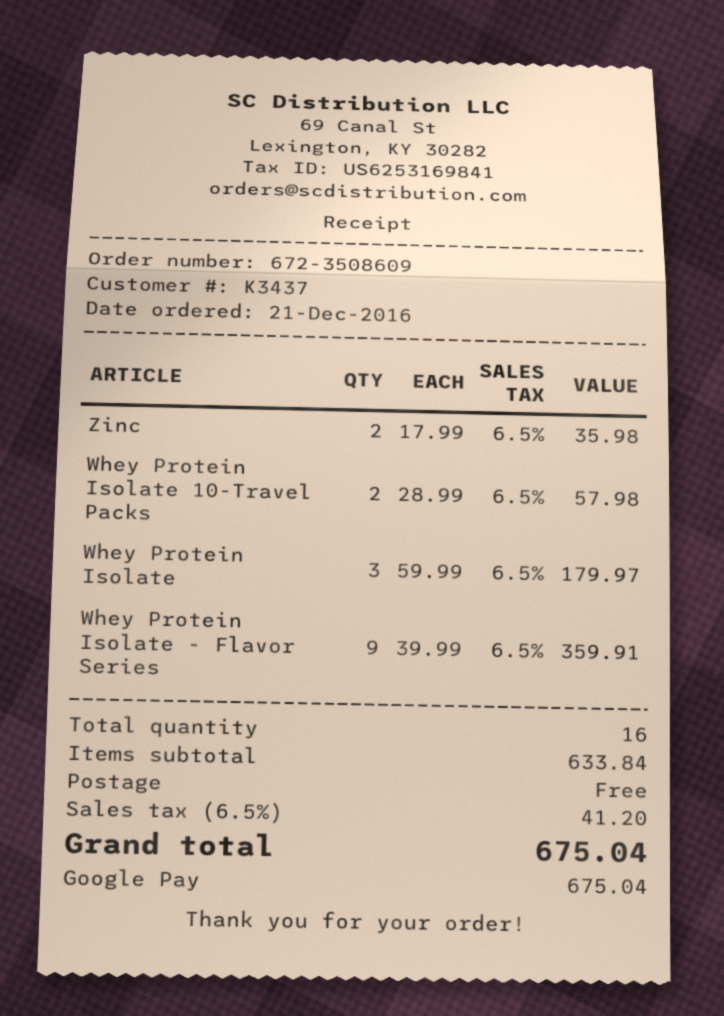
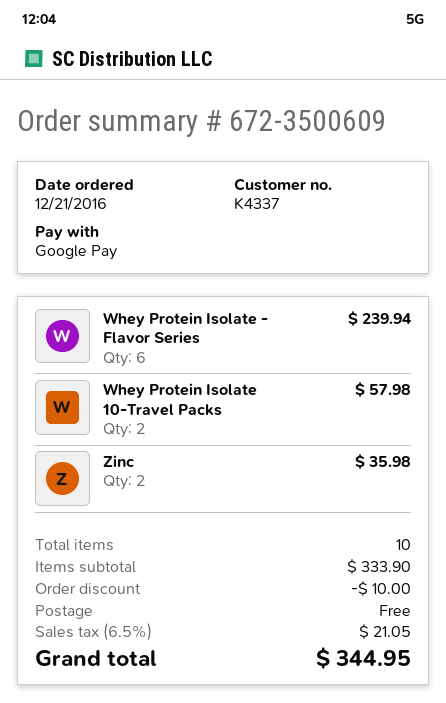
order number: 672-3508609 -> 672-3500609
customer number: K3437 -> K4337
Whey Protein Isolate: 3 for 179.97 -> none
Whey Protein Isolate - Flavor Series: 9 for 359.91 -> 6 for 239.94
total quantity: 16 -> 10
subtotal: 633.84 -> 333.90
discount: none -> 10.00
tax: 6.5% = 41.20 -> 6.5% = 21.05
total: 675.04 -> 344.95

